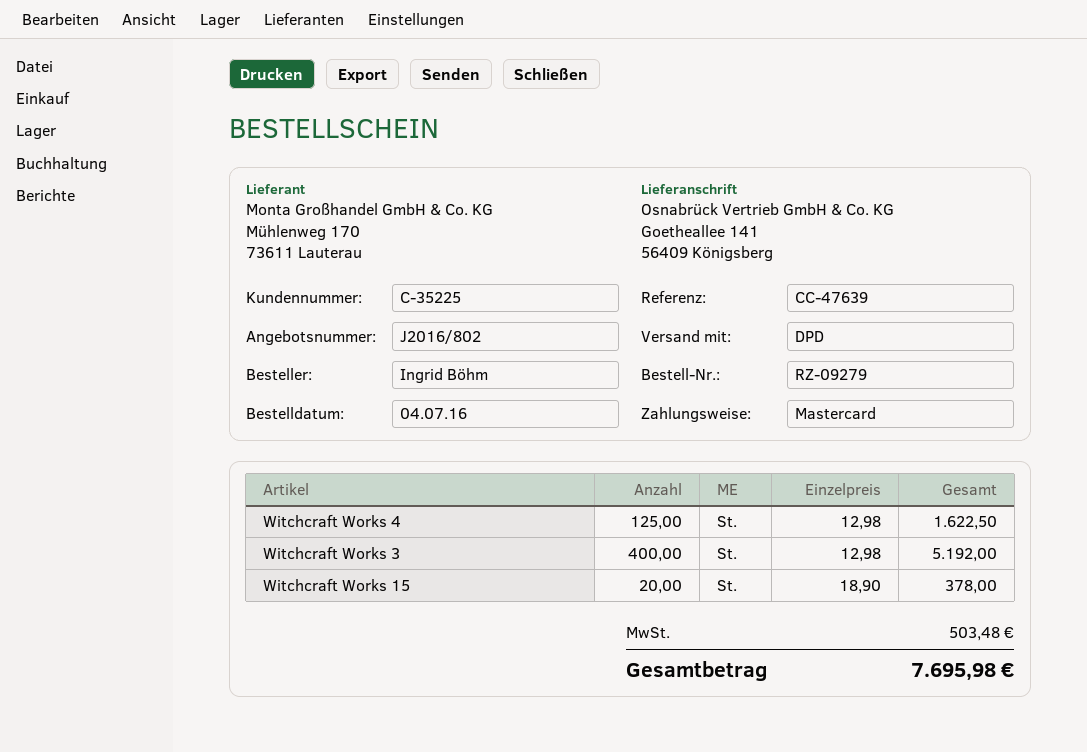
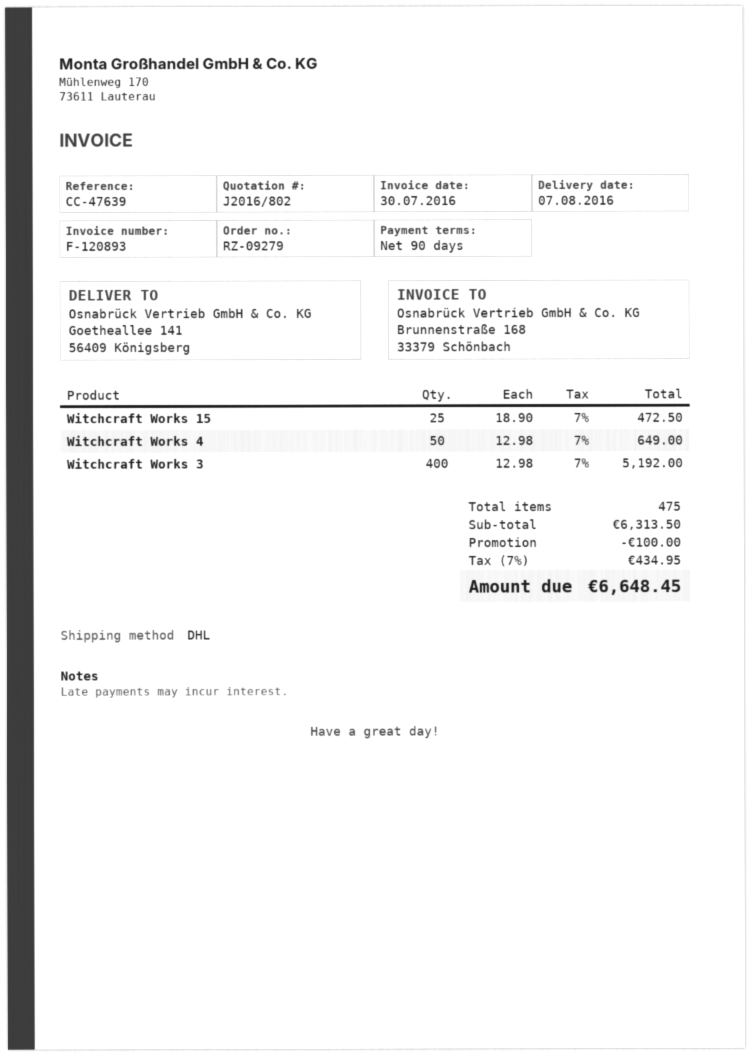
shipping method: DPD -> DHL
Witchcraft Works 4: 125 x 12.98 = 1622.50 -> 50 x 12.98 = 649.00
Witchcraft Works 15: 20 x 18.90 = 378.00 -> 25 x 18.90 = 472.50
discount: none -> 100.00
tax: 503.48 -> 434.95
total: 7695.98 -> 6648.45

